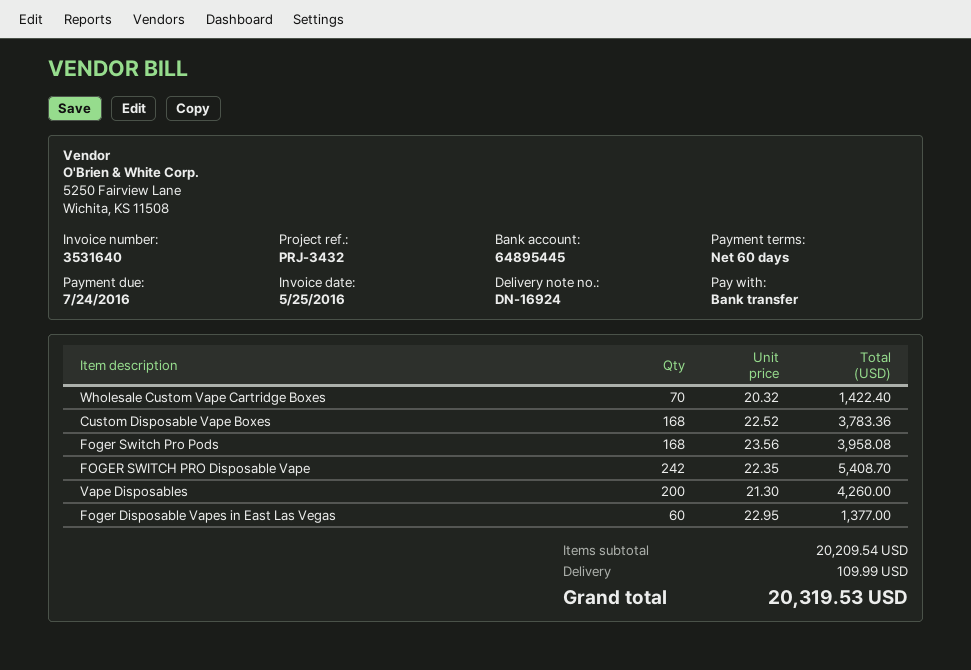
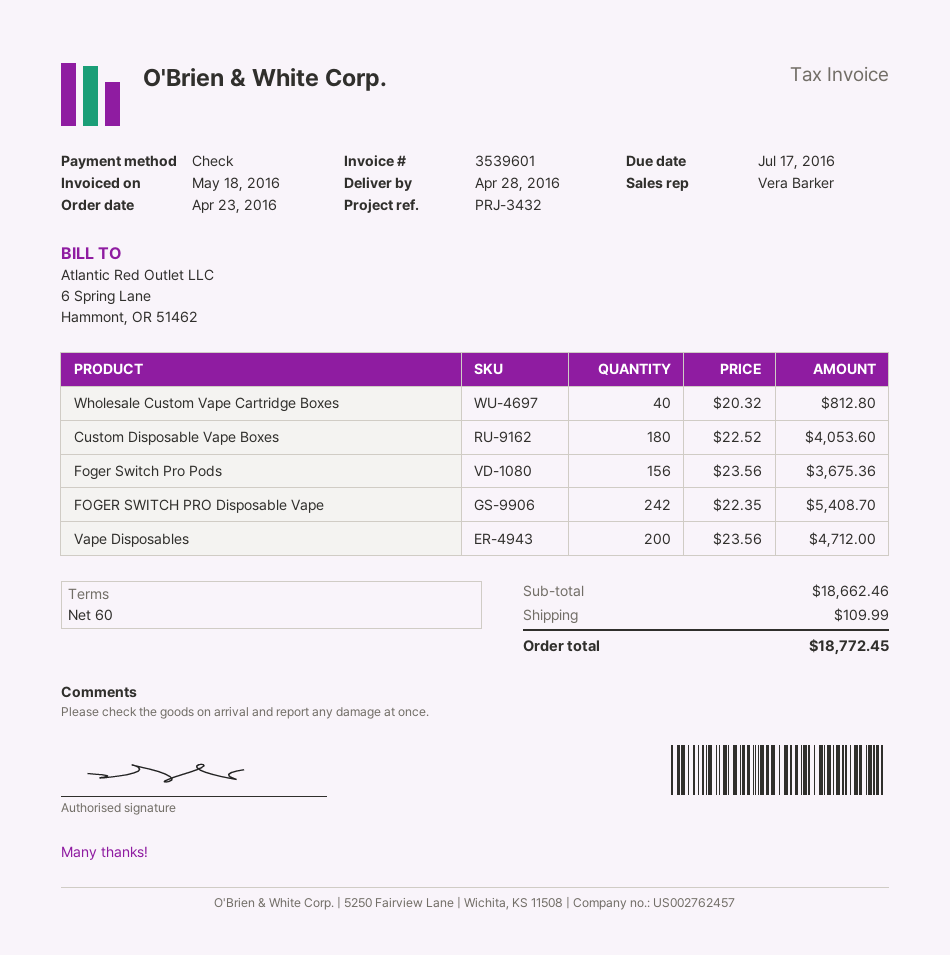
invoice number: 3531640 -> 3539601
invoice date: 2016-05-25 -> 2016-05-18
due date: 2016-07-24 -> 2016-07-17
payment method: bank transfer -> cheque
Wholesale Custom Vape Cartridge Boxes: 70 x 20.32 = 1422.40 -> 40 x 20.32 = 812.80
Custom Disposable Vape Boxes: 168 x 22.52 = 3783.36 -> 180 x 22.52 = 4053.60
Foger Switch Pro Pods: 168 x 23.56 = 3958.08 -> 156 x 23.56 = 3675.36
Vape Disposables: 200 x 21.30 = 4260.00 -> 200 x 23.56 = 4712.00
Foger Disposable Vapes in East Las Vegas: 60 x 22.95 = 1377.00 -> none
subtotal: 20209.54 -> 18662.46
total: 20319.53 -> 18772.45

